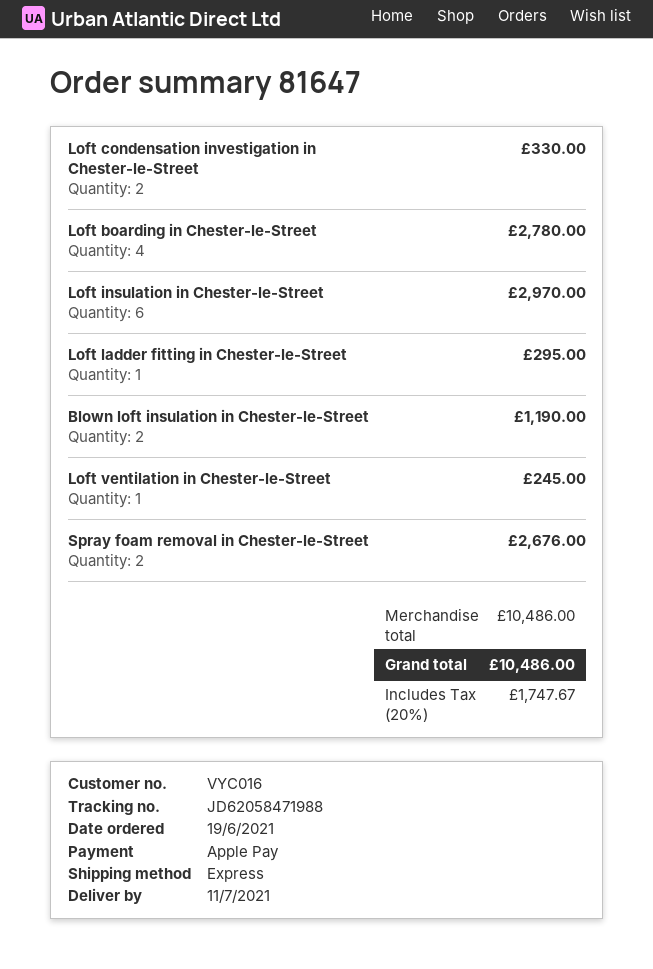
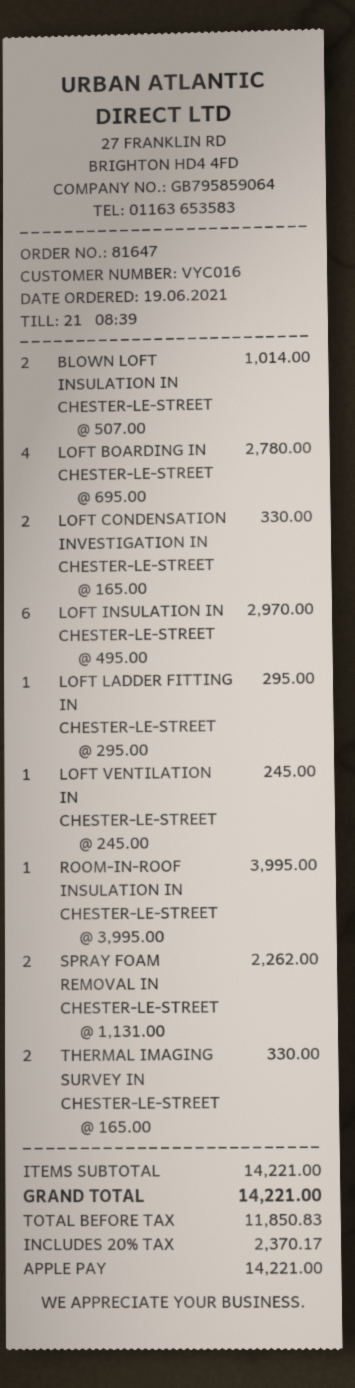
Blown loft insulation in Chester-le-Street: 2 for 1190.00 -> 2 for 1014.00
Spray foam removal in Chester-le-Street: 2 for 2676.00 -> 2 for 2262.00
ROOM-IN-ROOF INSULATION IN CHESTER-LE-STREET: none -> 1 for 3995.00
THERMAL IMAGING SURVEY IN CHESTER-LE-STREET: none -> 2 for 330.00
subtotal: 10486.00 -> 14221.00
tax: 20% = 1747.67 -> 20% = 2370.17
total: 10486.00 -> 14221.00

